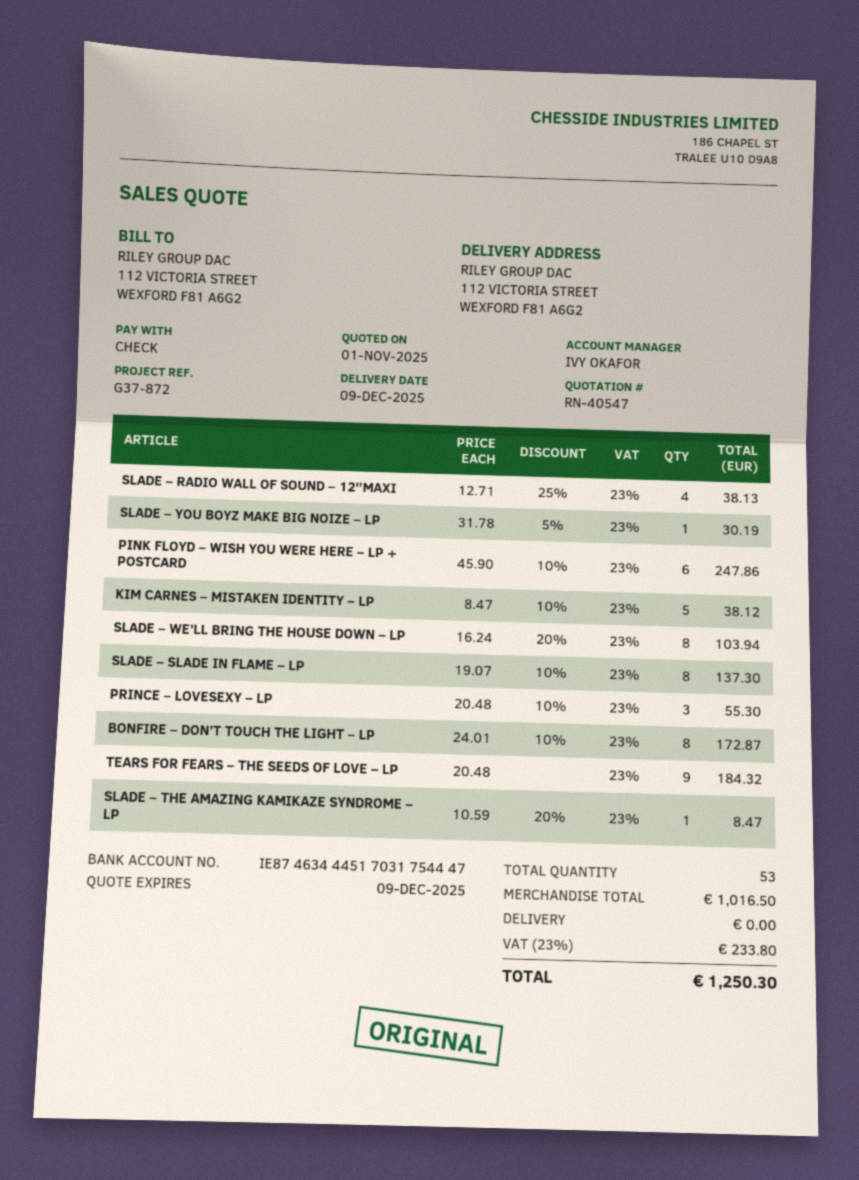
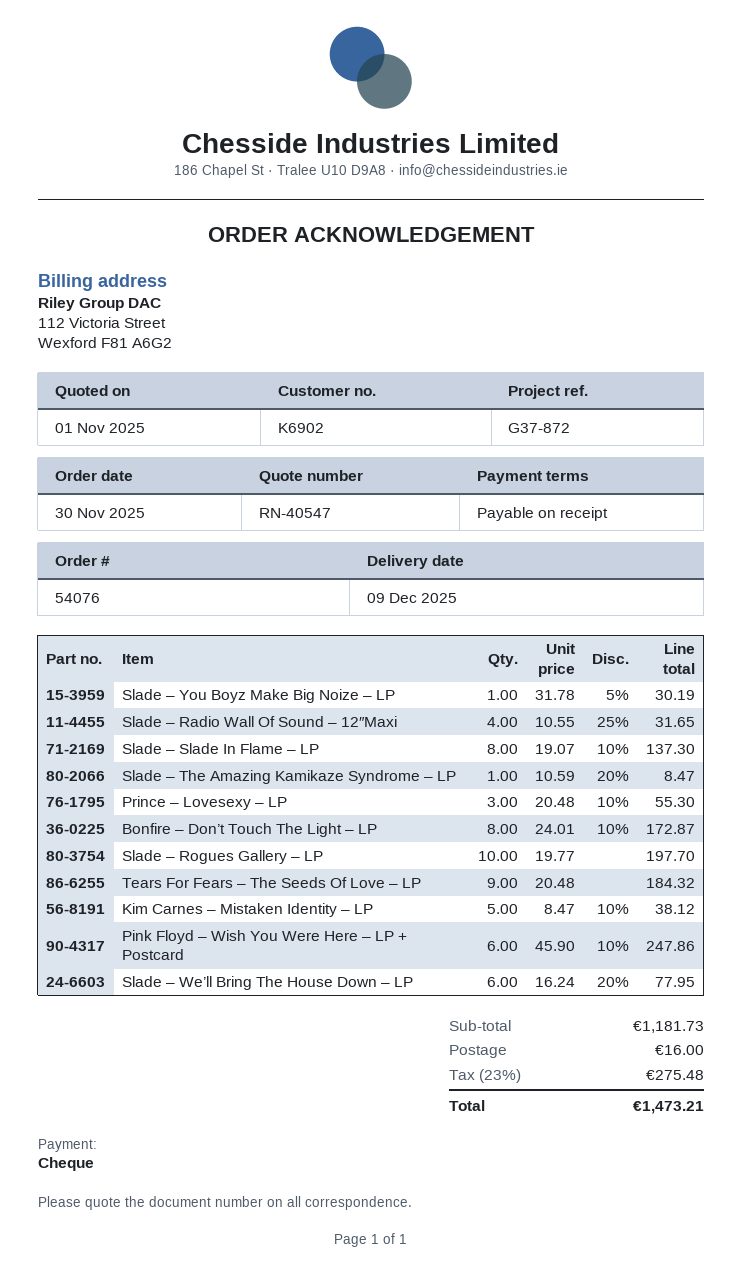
SLADE – RADIO WALL OF SOUND – 12″MAXI: 4 x 12.71 - 25% = 38.13 -> 4 x 10.55 - 25% = 31.65
SLADE – WE’LL BRING THE HOUSE DOWN – LP: 8 x 16.24 - 20% = 103.94 -> 6 x 16.24 - 20% = 77.95
Slade – Rogues Gallery – LP: none -> 10 x 19.77 = 197.70
subtotal: 1016.50 -> 1181.73
shipping: 0.00 -> 16.00
tax: 23% = 233.80 -> 23% = 275.48
total: 1250.30 -> 1473.21

